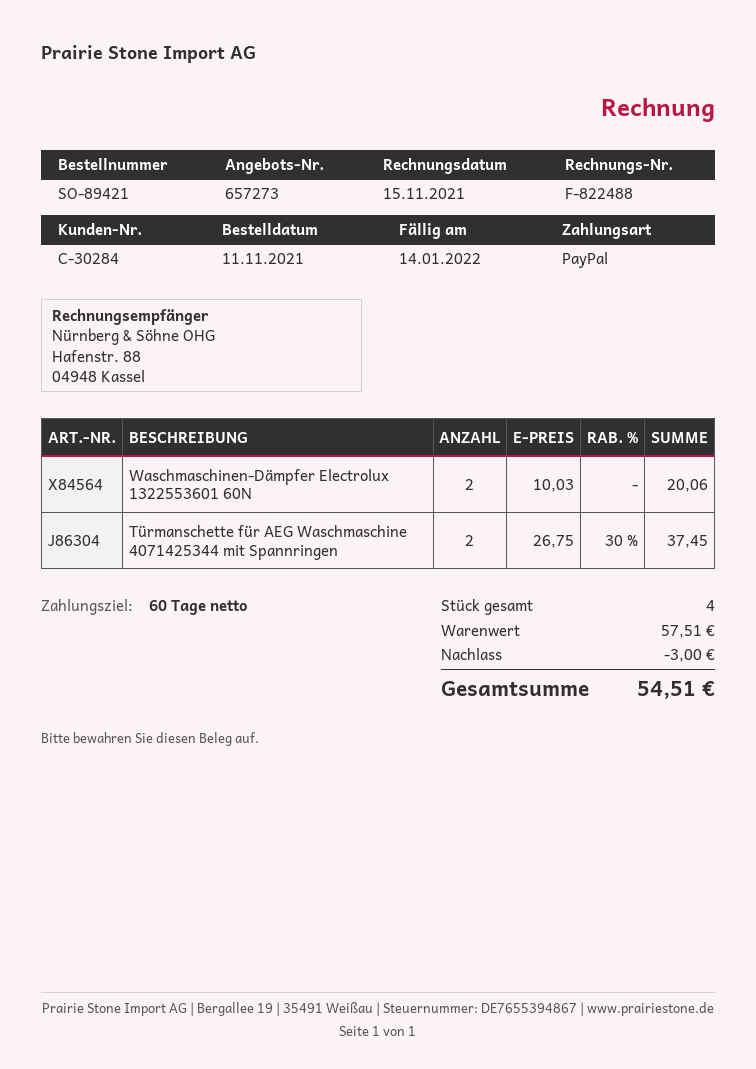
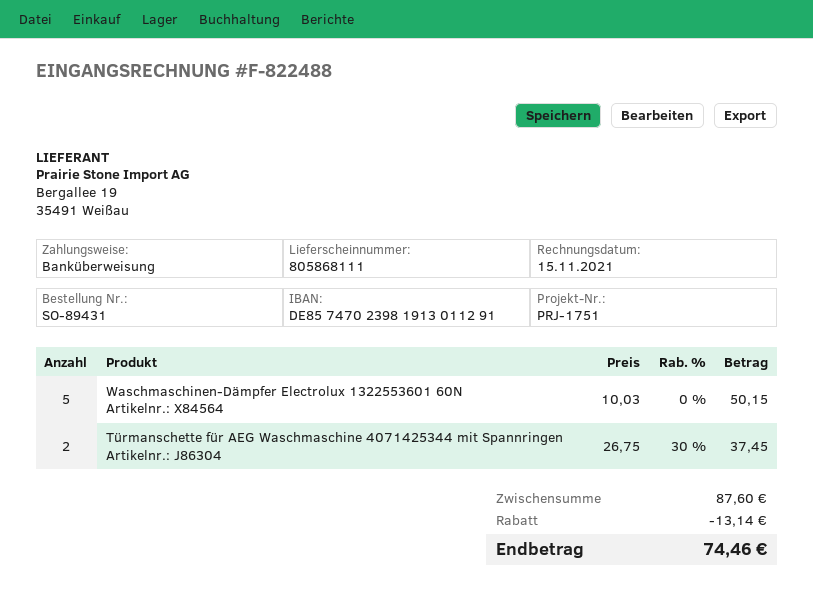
order number: SO-89421 -> SO-89431
payment method: PayPal -> bank transfer
Waschmaschinen-Dämpfer Electrolux 1322553601 60N: 2 x 10.03 = 20.06 -> 5 x 10.03 = 50.15
subtotal: 57.51 -> 87.60
discount: 3.00 -> 13.14
total: 54.51 -> 74.46

